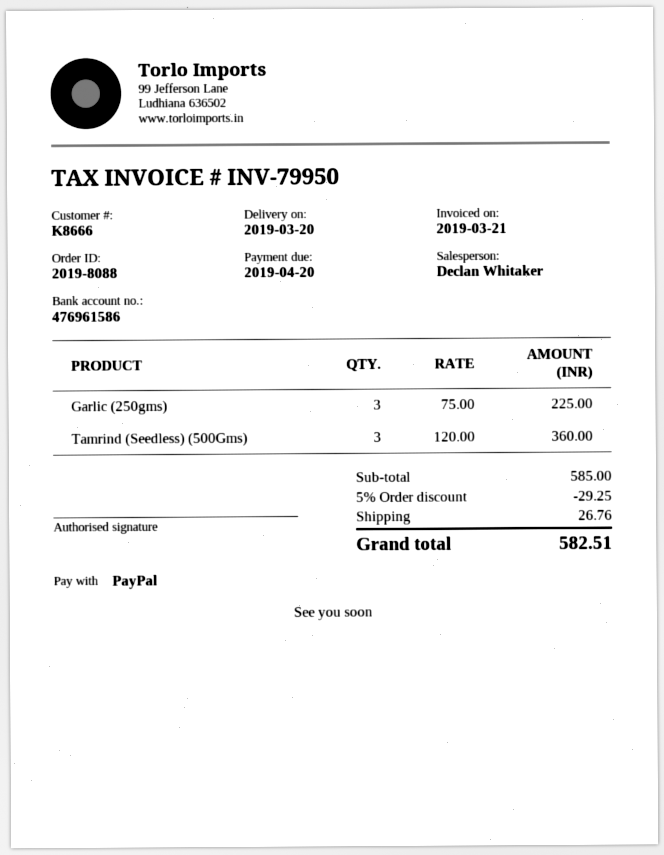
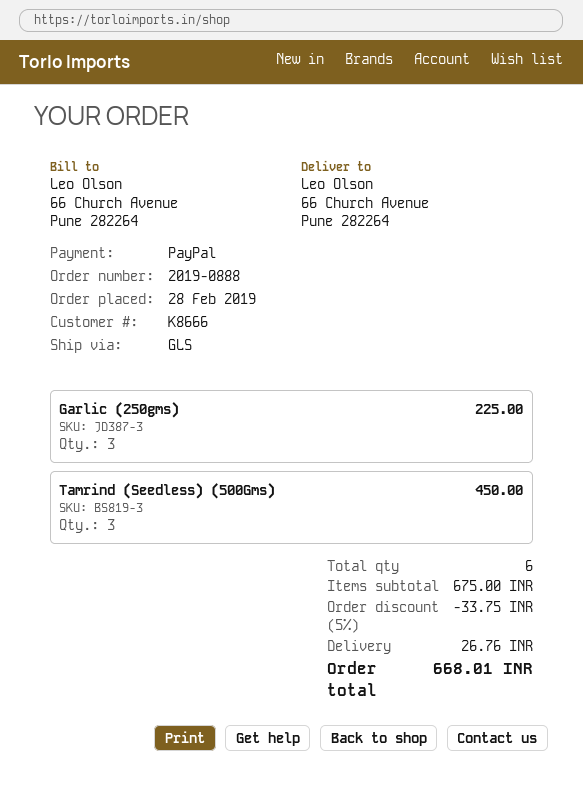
order number: 2019-8088 -> 2019-0888
Tamrind (Seedless) (500Gms): 3 for 360.00 -> 3 for 450.00
subtotal: 585.00 -> 675.00
discount: 5% = 29.25 -> 5% = 33.75
total: 582.51 -> 668.01

